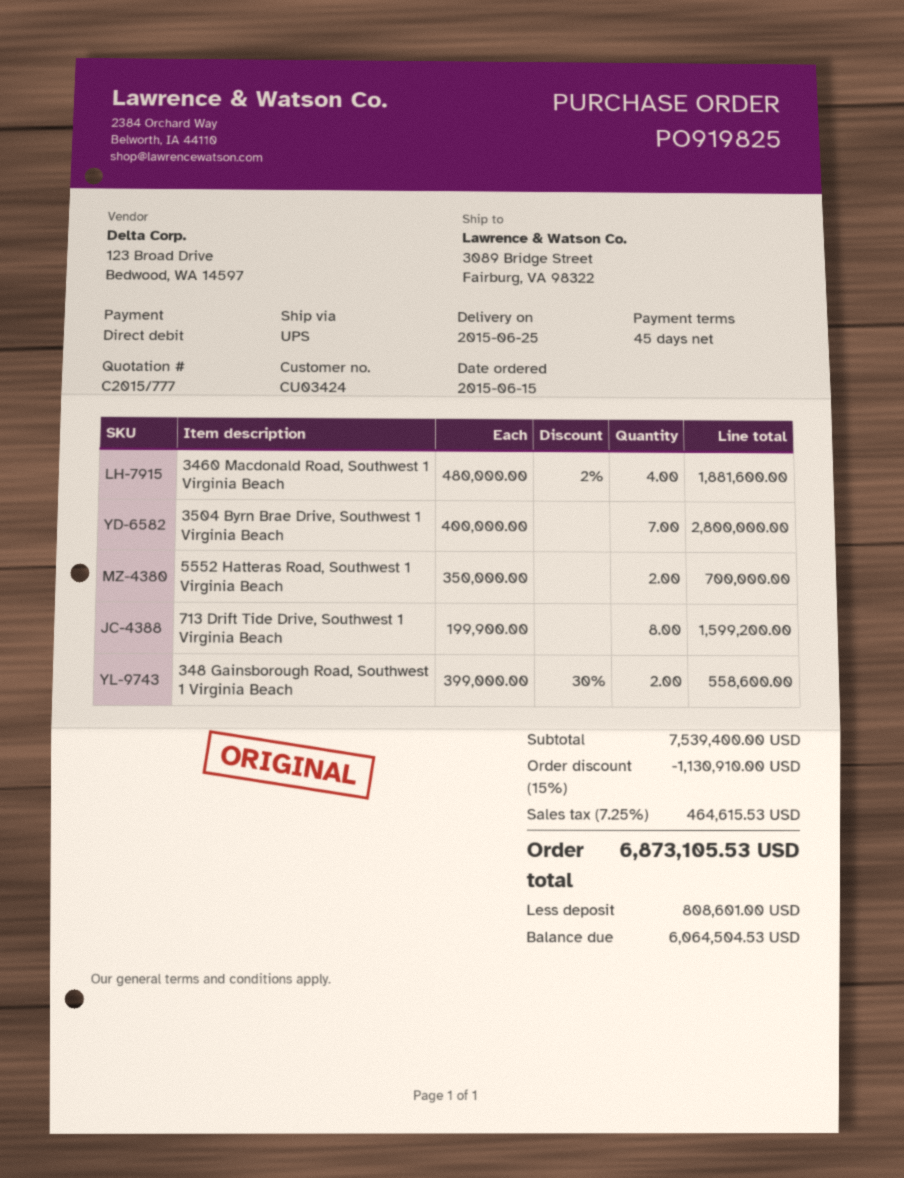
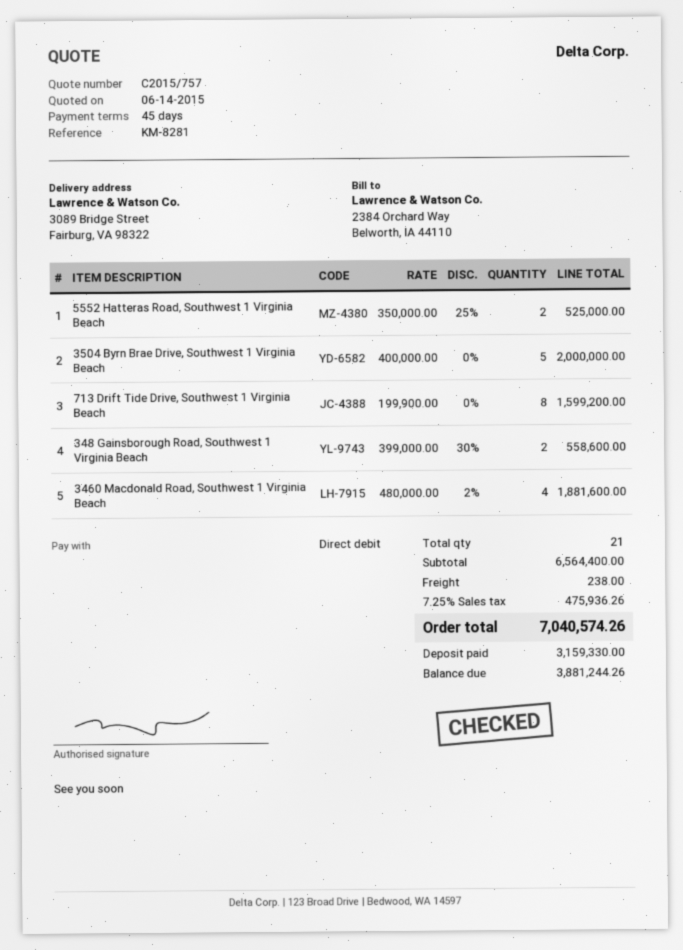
quote number: C2015/777 -> C2015/757
3504 Byrn Brae Drive, Southwest 1 Virginia Beach: 7 x 400000.00 = 2800000.00 -> 5 x 400000.00 = 2000000.00
5552 Hatteras Road, Southwest 1 Virginia Beach: 2 x 350000.00 = 700000.00 -> 2 x 350000.00 - 25% = 525000.00
subtotal: 7539400.00 -> 6564400.00
discount: 15% = 1130910.00 -> none
shipping: none -> 238.00
tax: 7.25% = 464615.53 -> 7.25% = 475936.26
total: 6873105.53 -> 7040574.26
deposit: 808601.00 -> 3159330.00
balance: 6064504.53 -> 3881244.26

